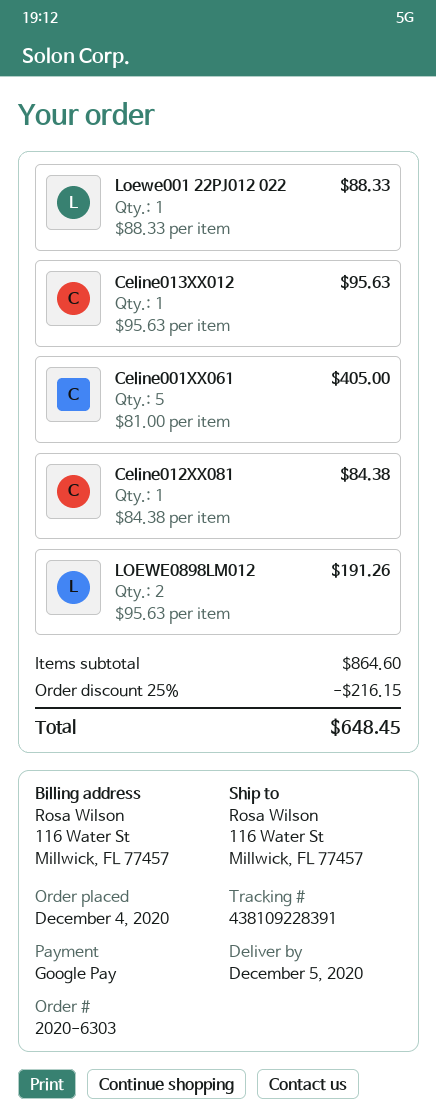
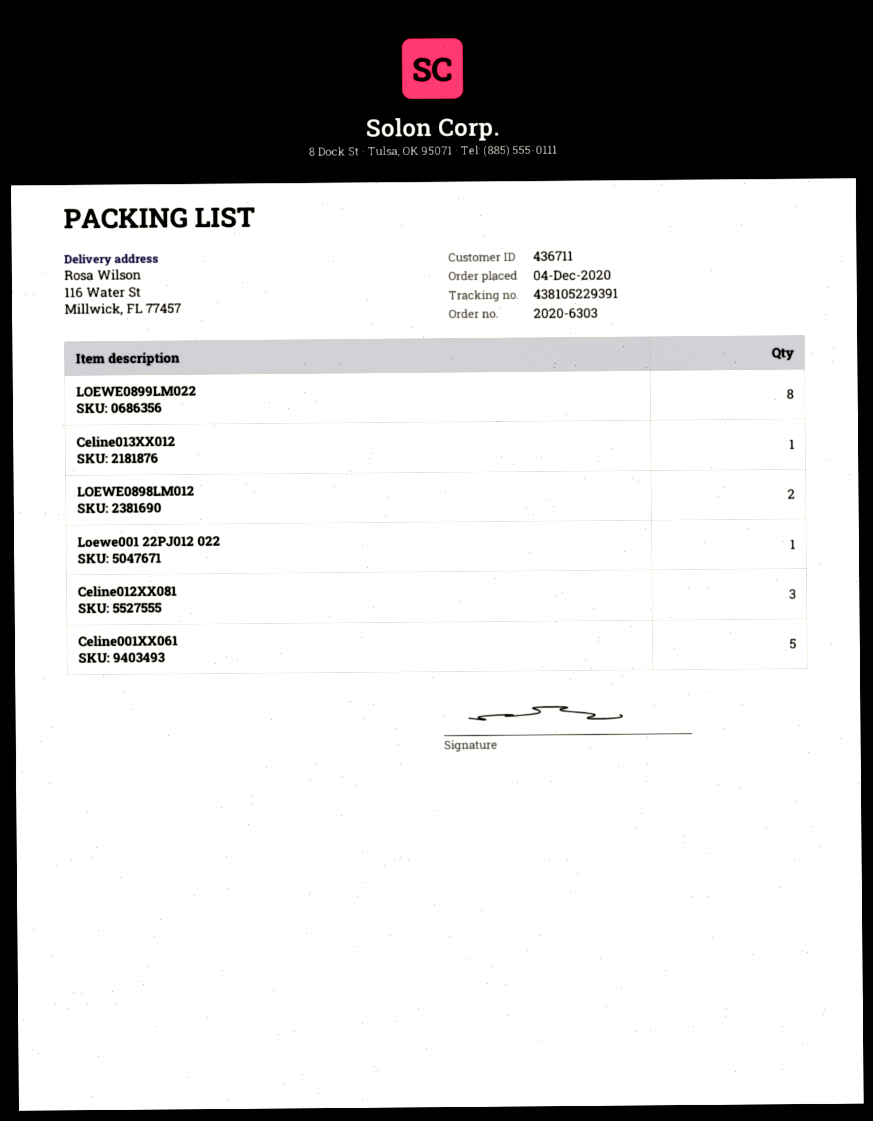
tracking number: 438109228391 -> 438105229391
Celine012XX081: 1 -> 3
LOEWE0899LM022: none -> 8

